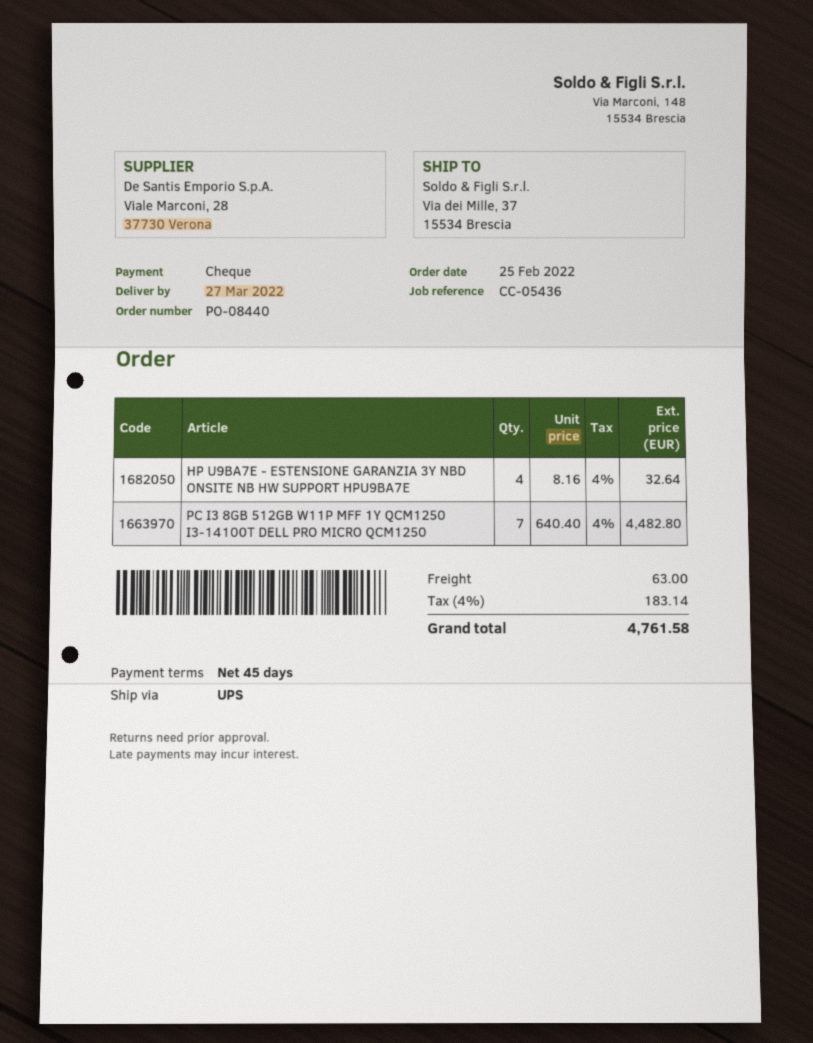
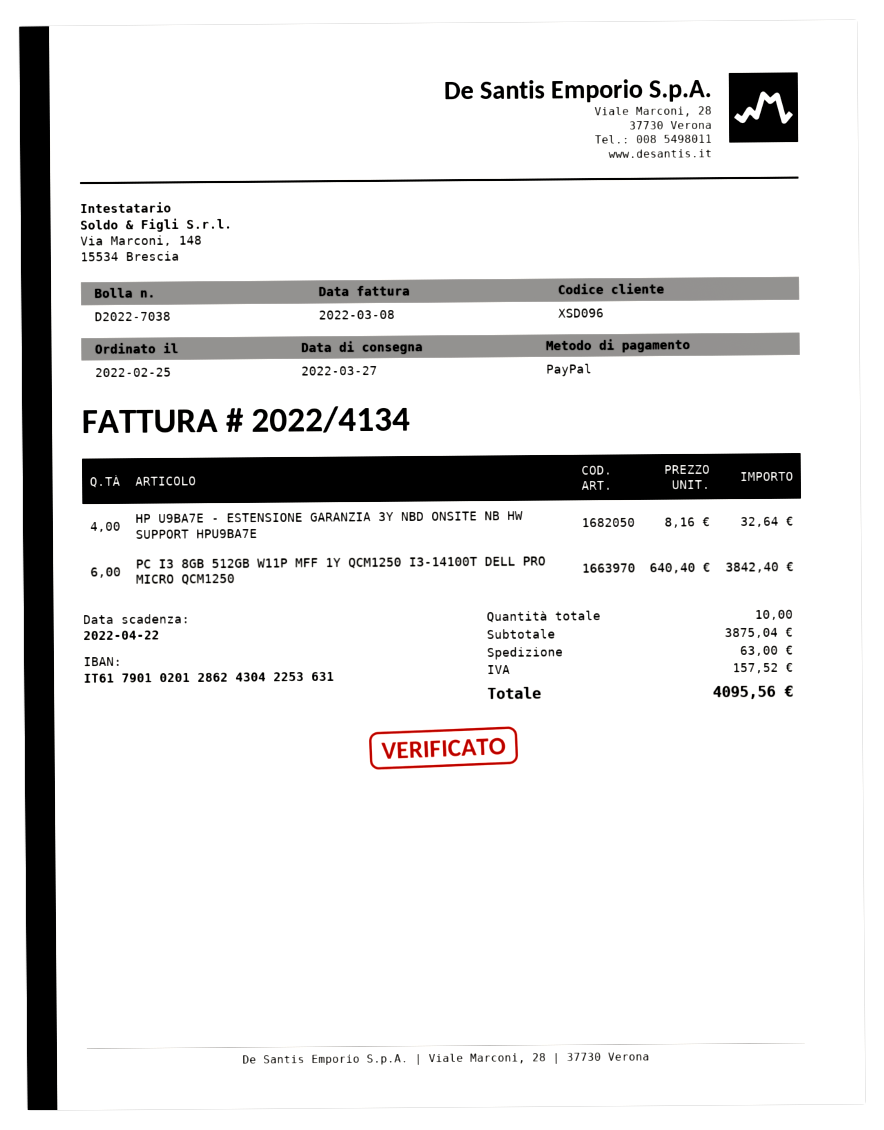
payment method: cheque -> PayPal
PC I3 8GB 512GB W11P MFF 1Y QCM1250 I3-14100T DELL PRO MICRO QCM1250: 7 x 640.40 = 4482.80 -> 6 x 640.40 = 3842.40
tax: 183.14 -> 157.52
total: 4761.58 -> 4095.56

